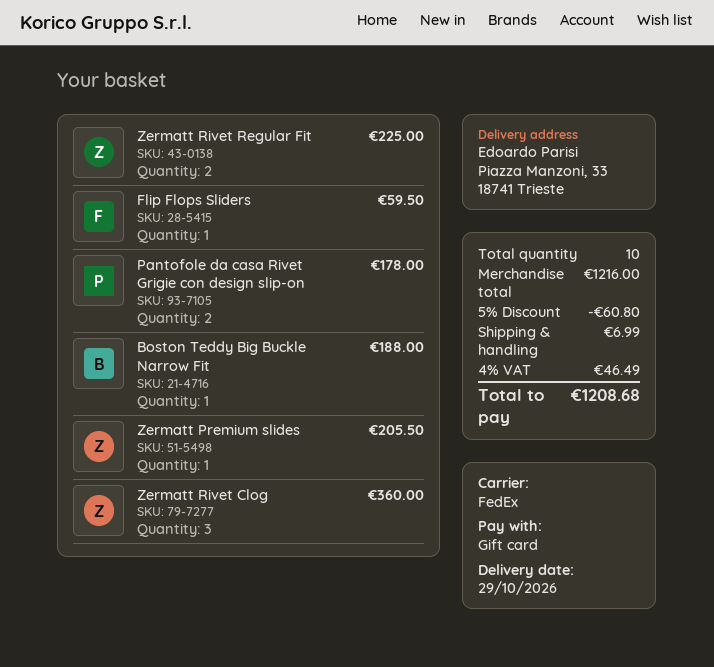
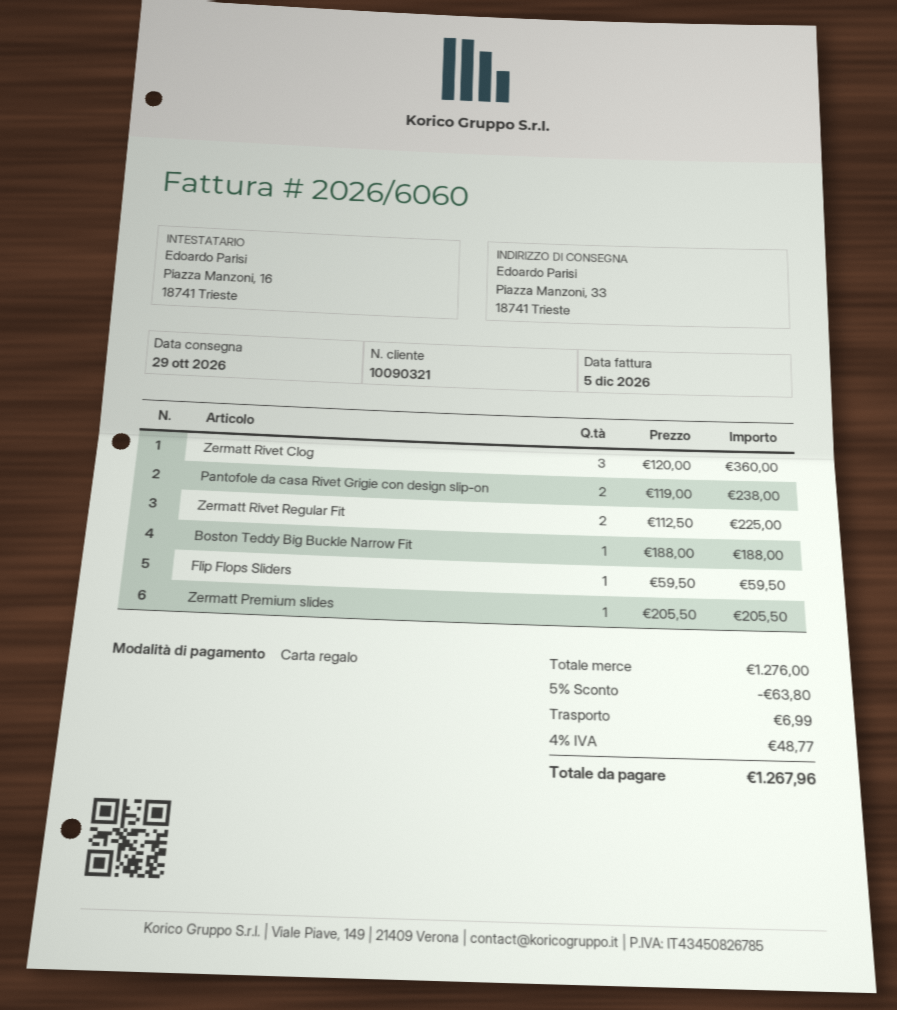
Pantofole da casa Rivet Grigie con design slip-on: 2 for 178.00 -> 2 for 238.00
subtotal: 1216.00 -> 1276.00
discount: 5% = 60.80 -> 5% = 63.80
tax: 4% = 46.49 -> 4% = 48.77
total: 1208.68 -> 1267.96

